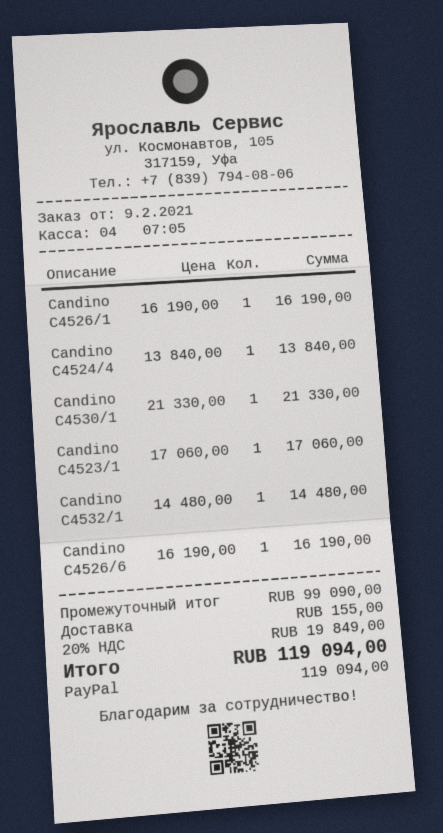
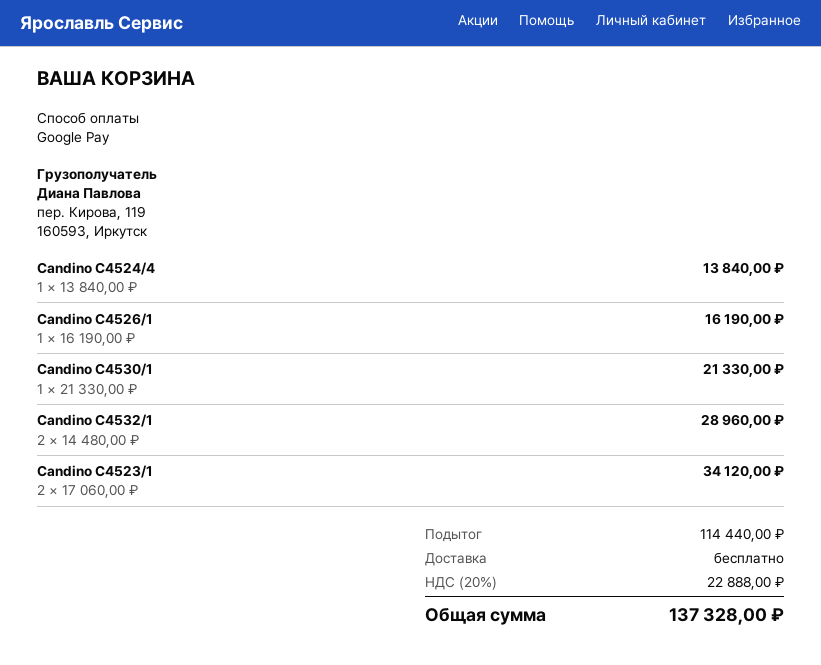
payment method: PayPal -> Google Pay
Candino C4523/1: 1 x 17060.00 = 17060.00 -> 2 x 17060.00 = 34120.00
Candino C4532/1: 1 x 14480.00 = 14480.00 -> 2 x 14480.00 = 28960.00
Candino C4526/6: 1 x 16190.00 = 16190.00 -> none
subtotal: 99090.00 -> 114440.00
shipping: 155.00 -> 0.00
tax: 20% = 19849.00 -> 20% = 22888.00
total: 119094.00 -> 137328.00

